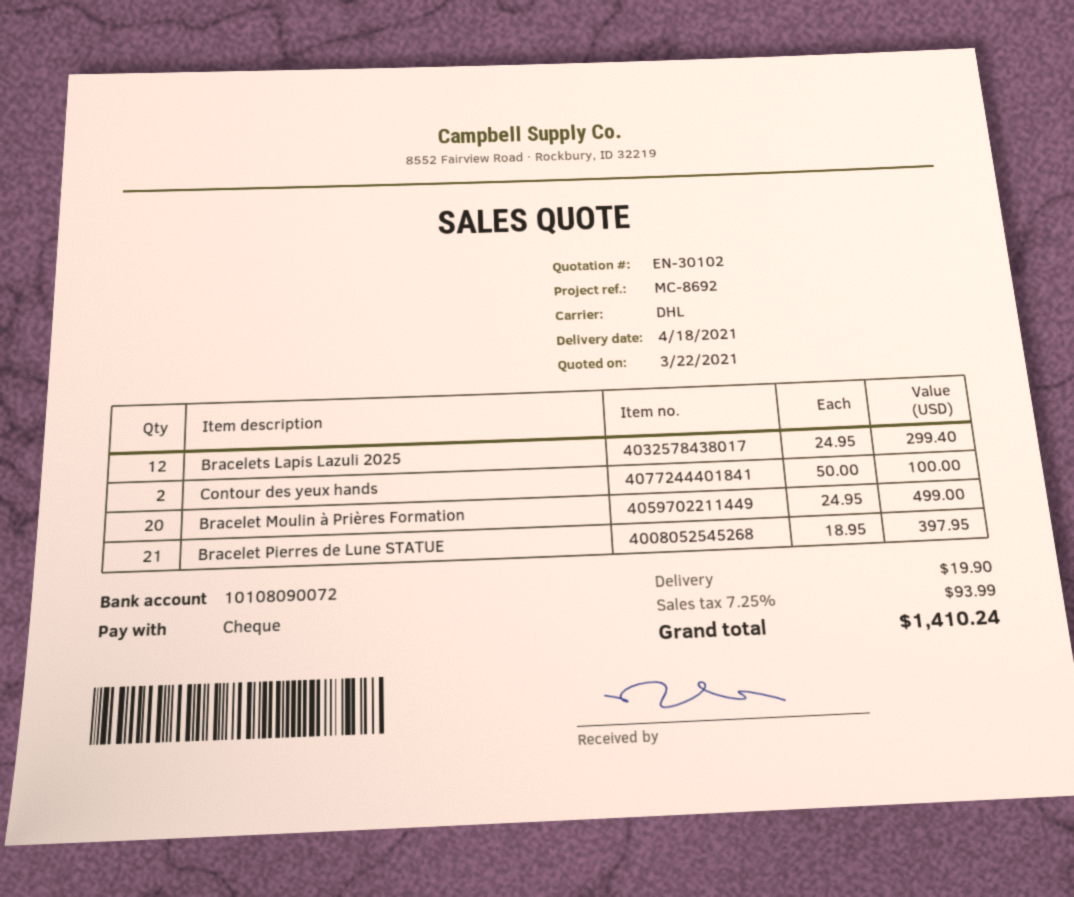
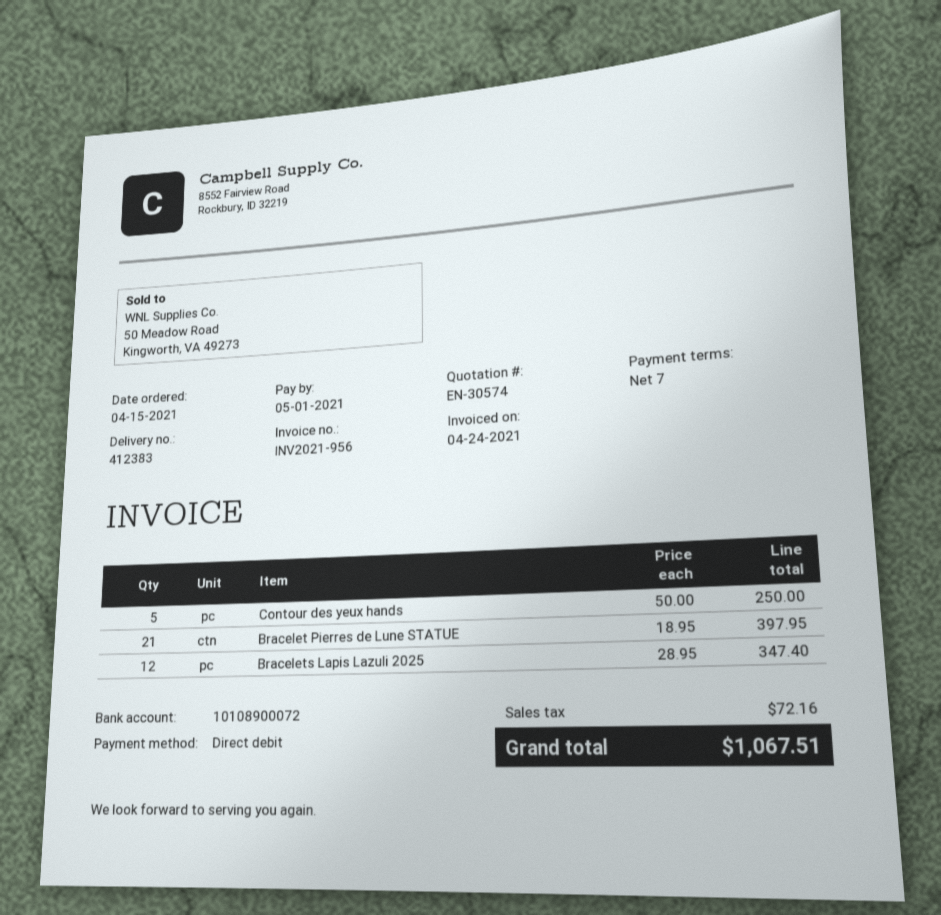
quote number: EN-30102 -> EN-30574
payment method: cheque -> direct debit
bank account: 10108090072 -> 10108900072
Bracelets Lapis Lazuli 2025: 12 x 24.95 = 299.40 -> 12 x 28.95 = 347.40
Contour des yeux hands: 2 x 50.00 = 100.00 -> 5 x 50.00 = 250.00
Bracelet Moulin à Prières Formation: 20 x 24.95 = 499.00 -> none
shipping: 19.90 -> none
tax: 93.99 -> 72.16
total: 1410.24 -> 1067.51

